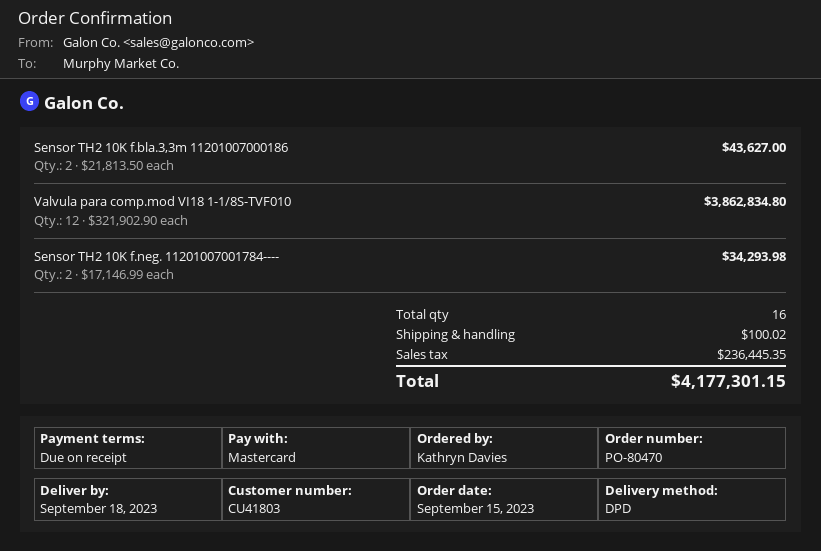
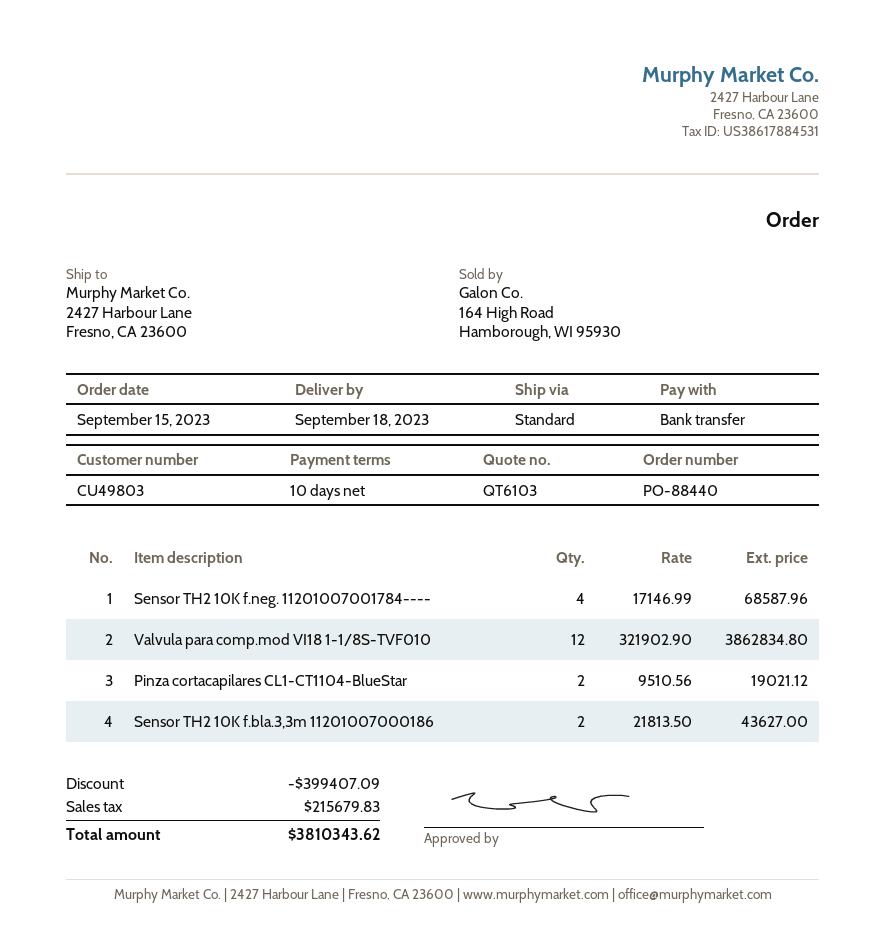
order number: PO-80470 -> PO-88440
payment terms: on receipt -> 10 days
customer number: CU41803 -> CU49803
payment method: Mastercard -> bank transfer
shipping method: DPD -> standard
Sensor TH2 10K f.neg. 11201007001784----: 2 x 17146.99 = 34293.98 -> 4 x 17146.99 = 68587.96
Pinza cortacapilares CL1-CT1104-BlueStar: none -> 2 x 9510.56 = 19021.12
discount: none -> 399407.09
shipping: 100.02 -> none
tax: 236445.35 -> 215679.83
total: 4177301.15 -> 3810343.62

